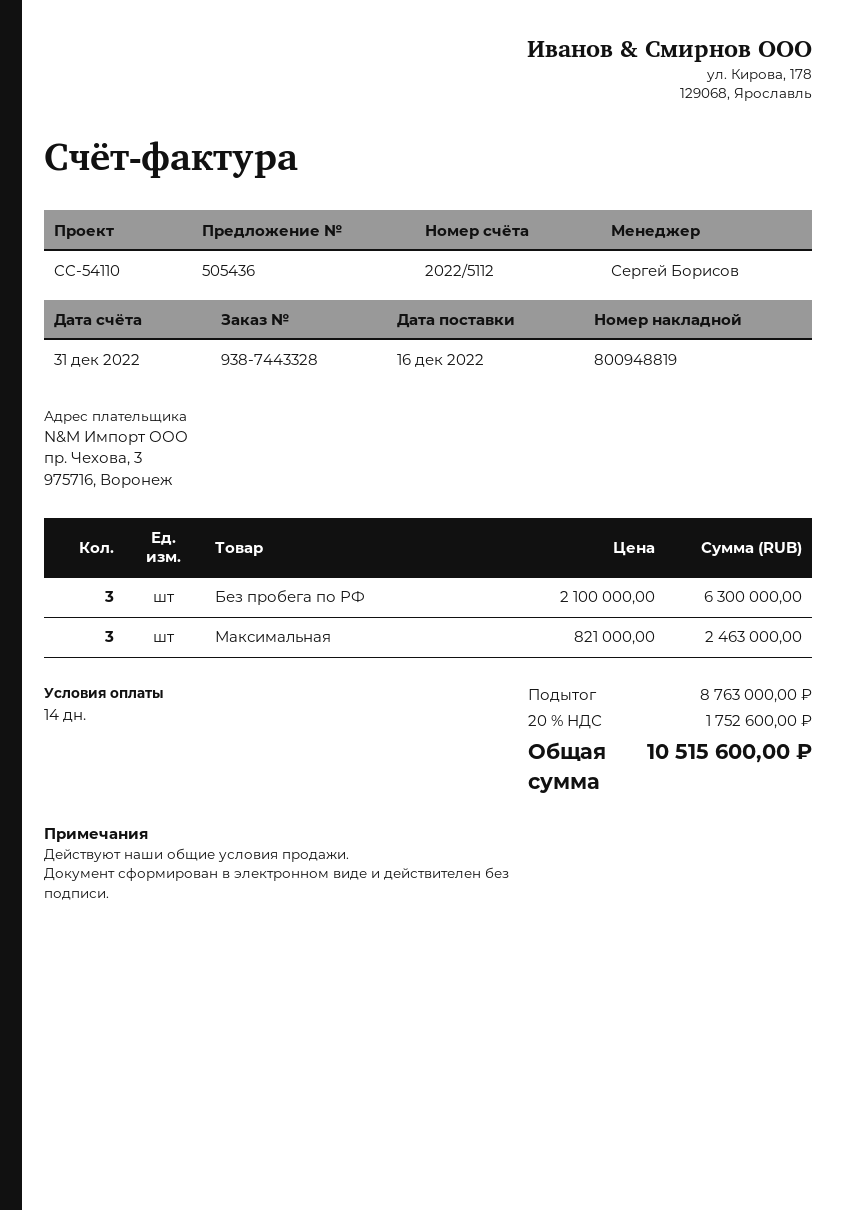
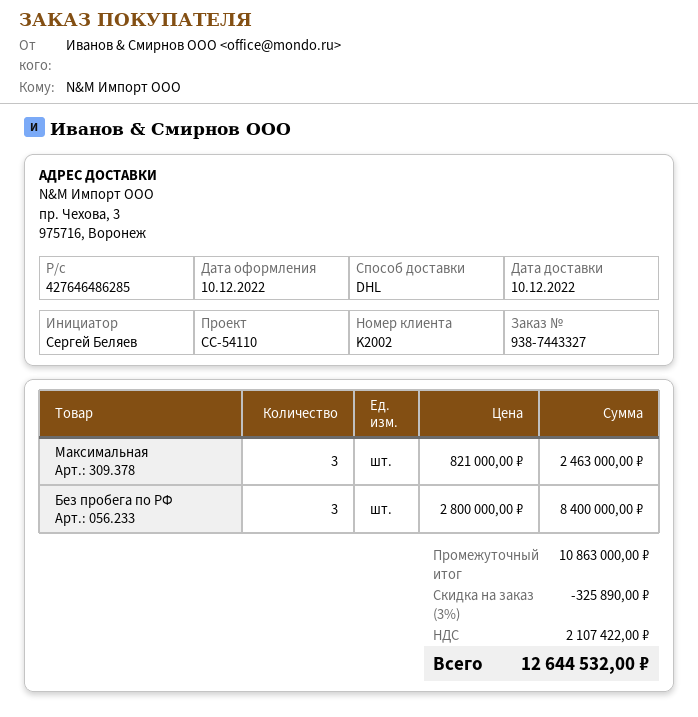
order number: 938-7443328 -> 938-7443327
delivery date: 2022-12-16 -> 2022-12-10
Без пробега по РФ: 3 x 2100000.00 = 6300000.00 -> 3 x 2800000.00 = 8400000.00
subtotal: 8763000.00 -> 10863000.00
discount: none -> 3% = 325890.00
tax: 1752600.00 -> 2107422.00
total: 10515600.00 -> 12644532.00

